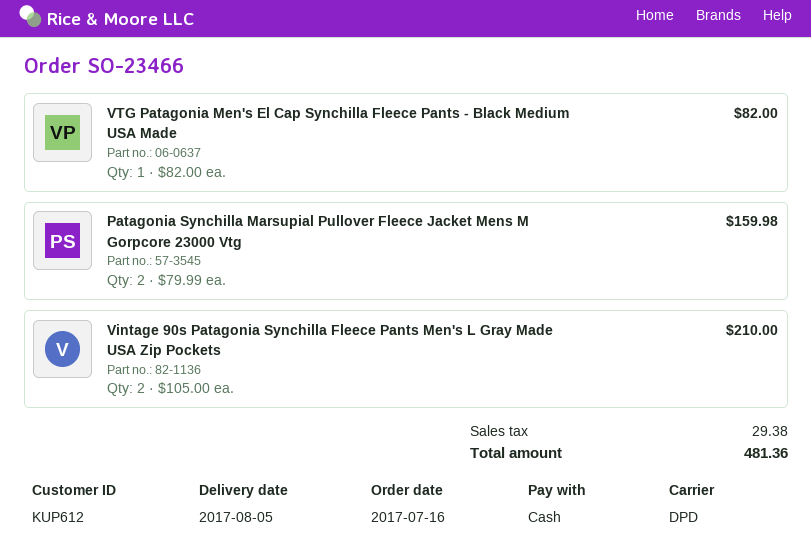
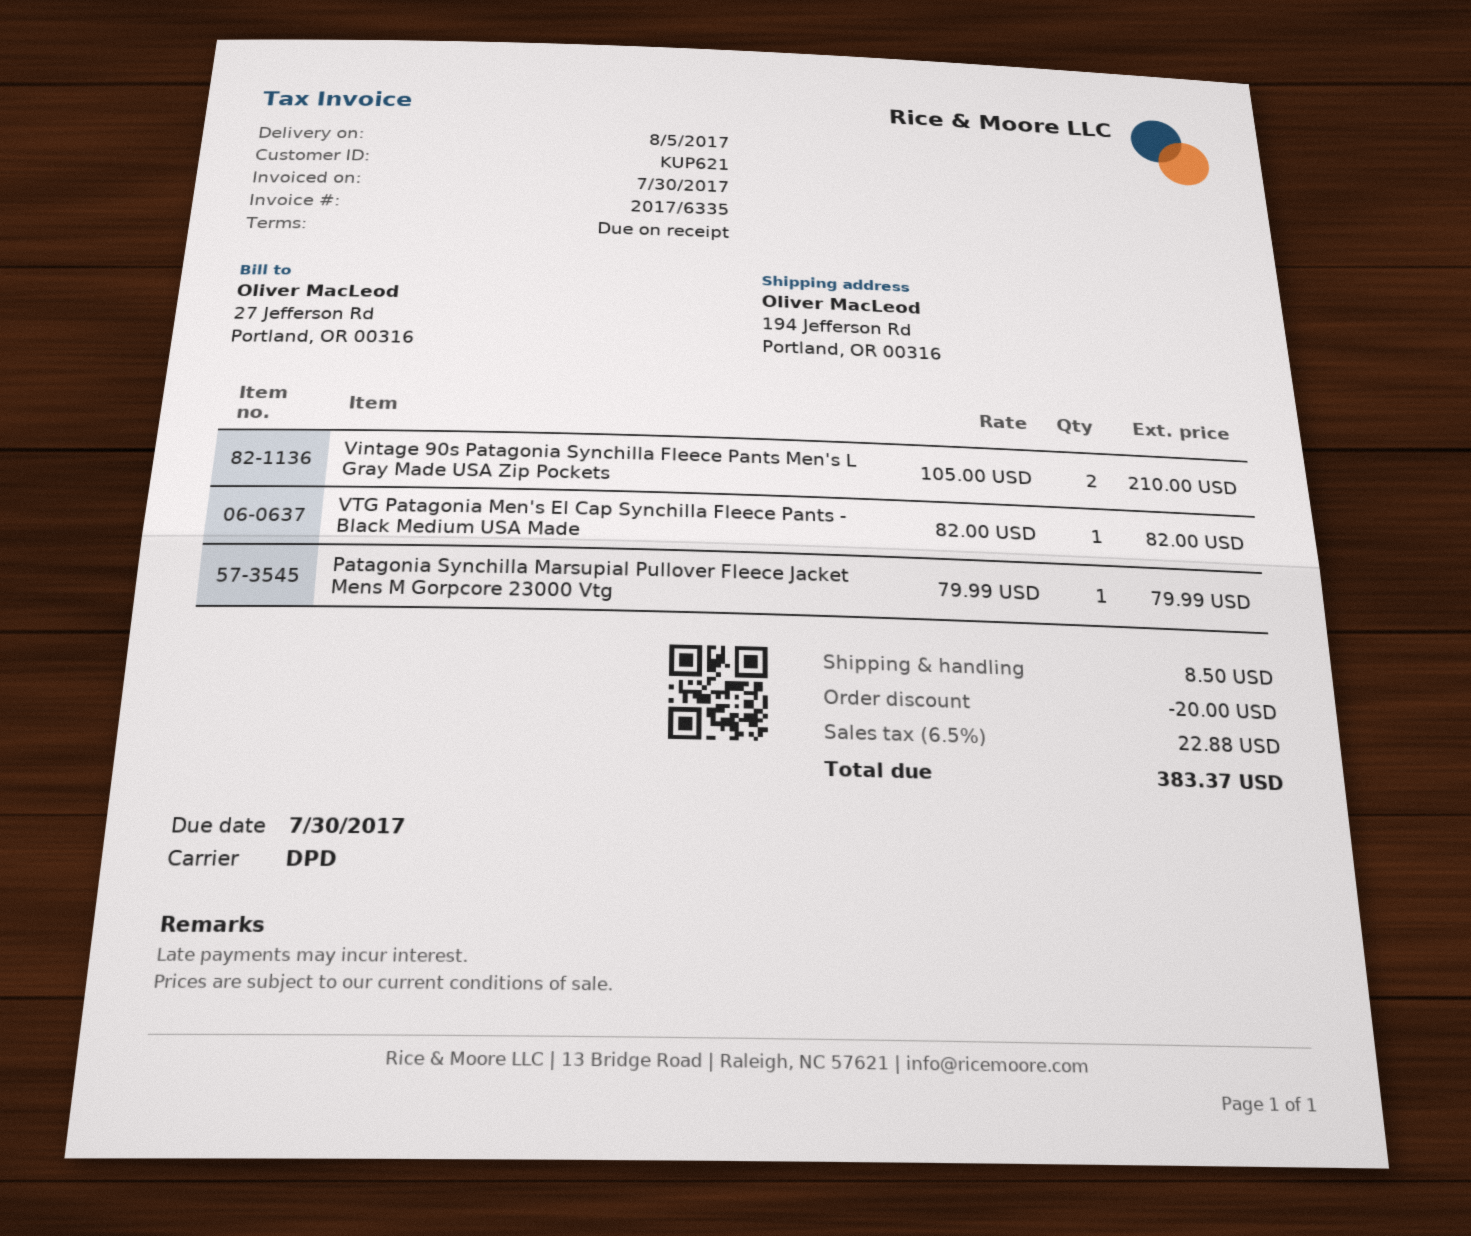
customer number: KUP612 -> KUP621
Patagonia Synchilla Marsupial Pullover Fleece Jacket Mens M Gorpcore 23000 Vtg: 2 x 79.99 = 159.98 -> 1 x 79.99 = 79.99
discount: none -> 20.00
shipping: none -> 8.50
tax: 29.38 -> 22.88
total: 481.36 -> 383.37

